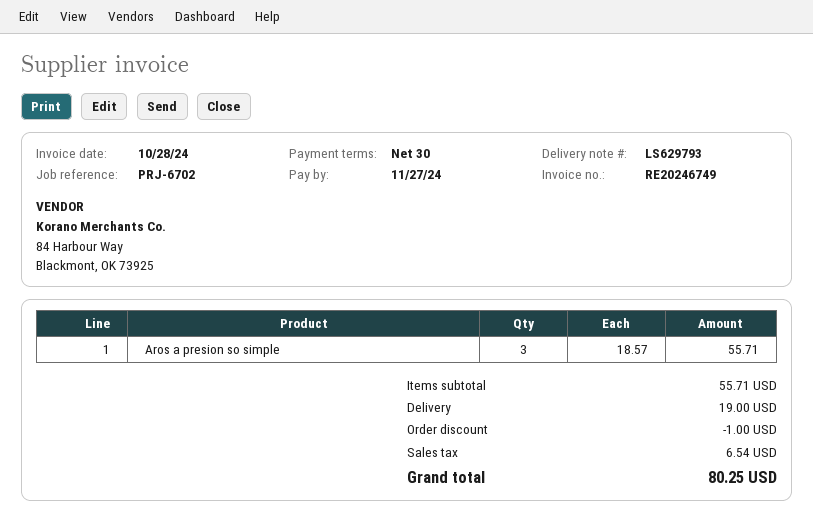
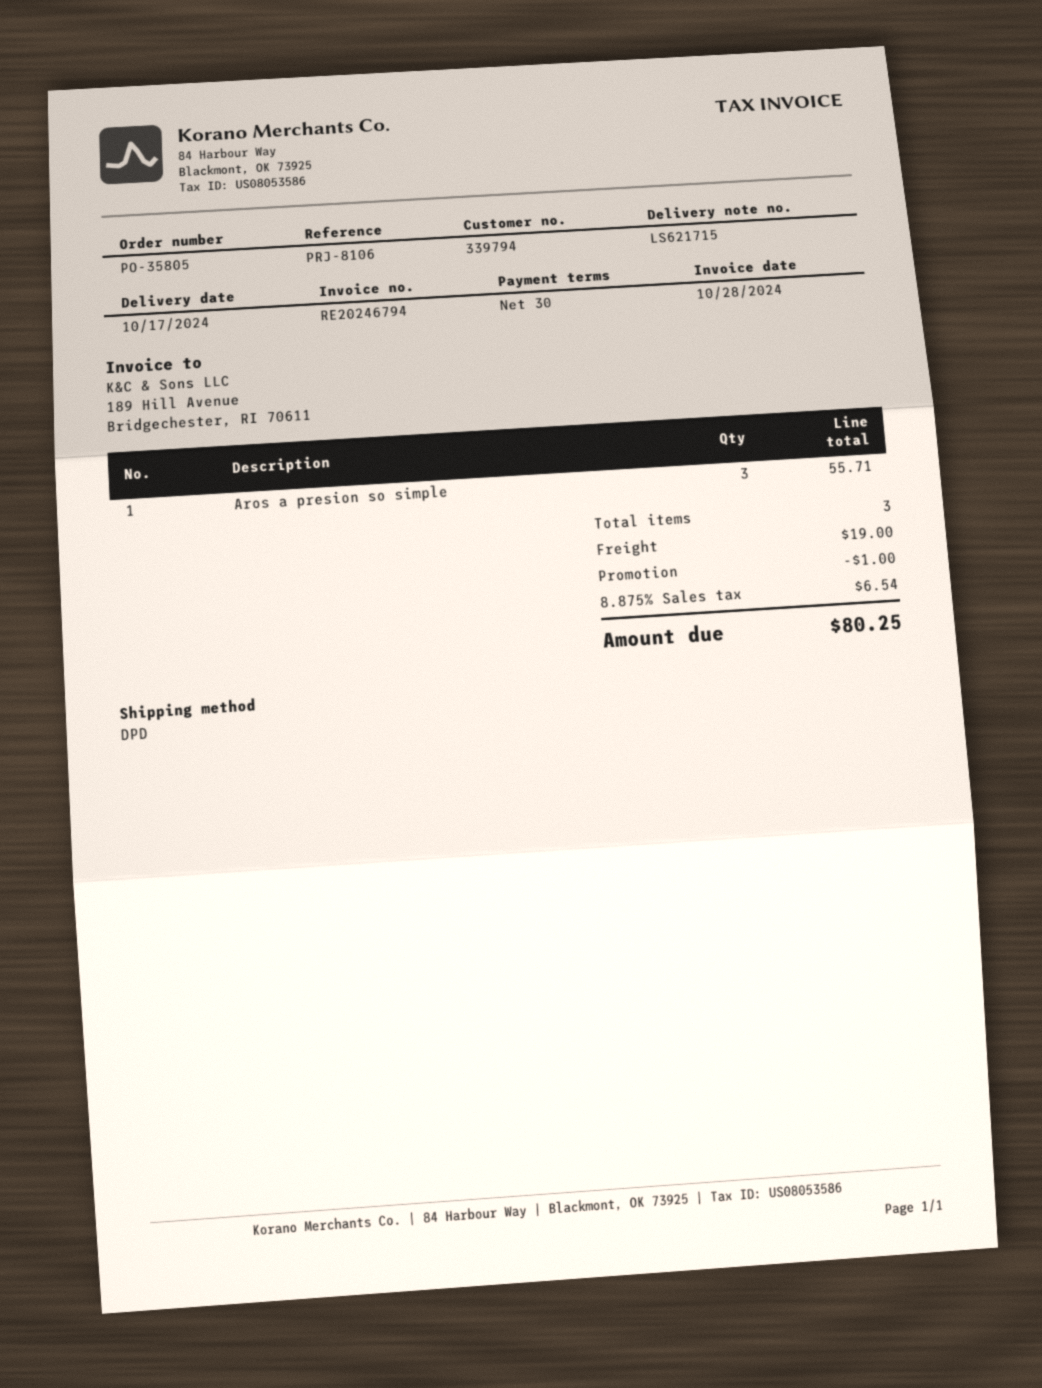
delivery note number: LS629793 -> LS621715
invoice number: RE20246749 -> RE20246794
reference: PRJ-6702 -> PRJ-8106

